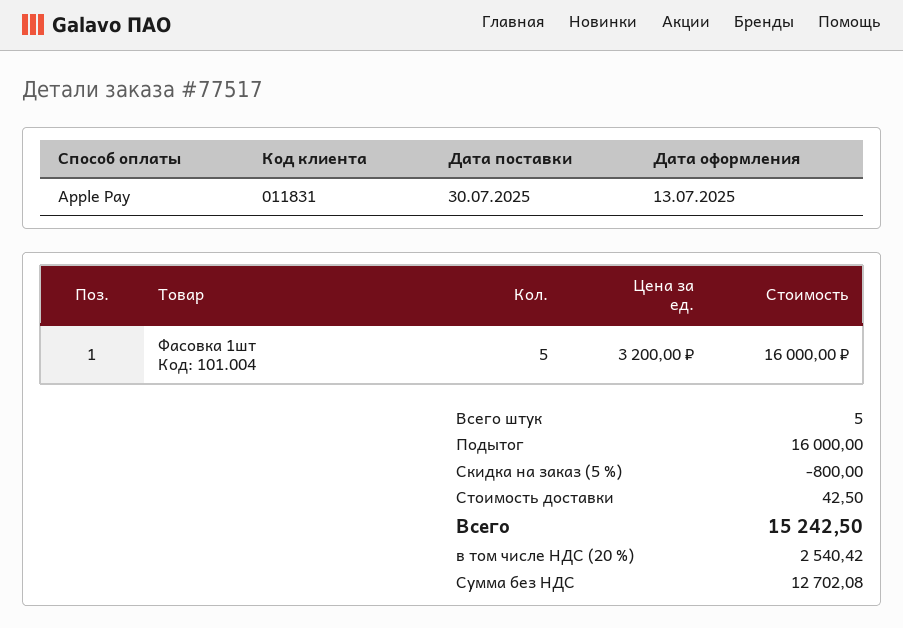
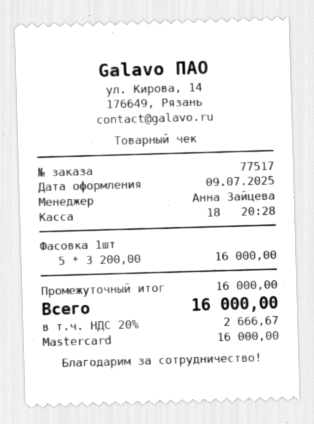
order date: 2025-07-13 -> 2025-07-09
payment method: Apple Pay -> Mastercard
discount: 5% = 800.00 -> none
shipping: 42.50 -> none
tax: 20% = 2540.42 -> 20% = 2666.67
total: 15242.50 -> 16000.00

